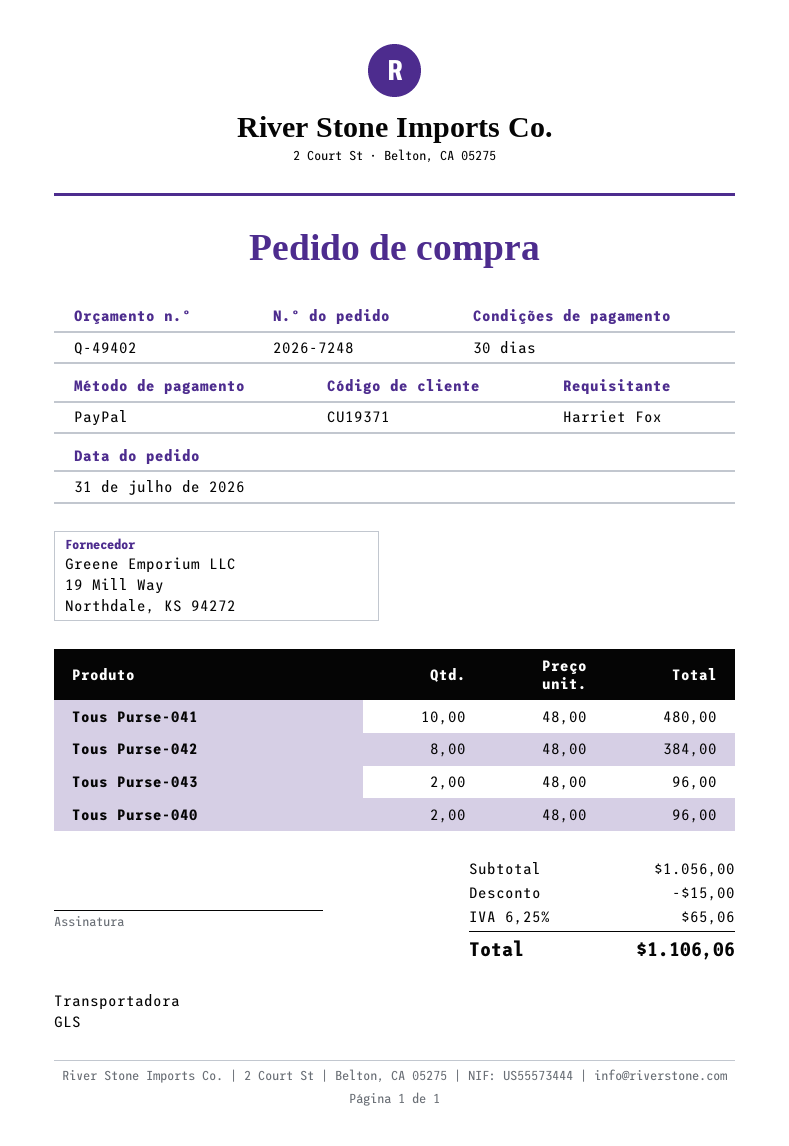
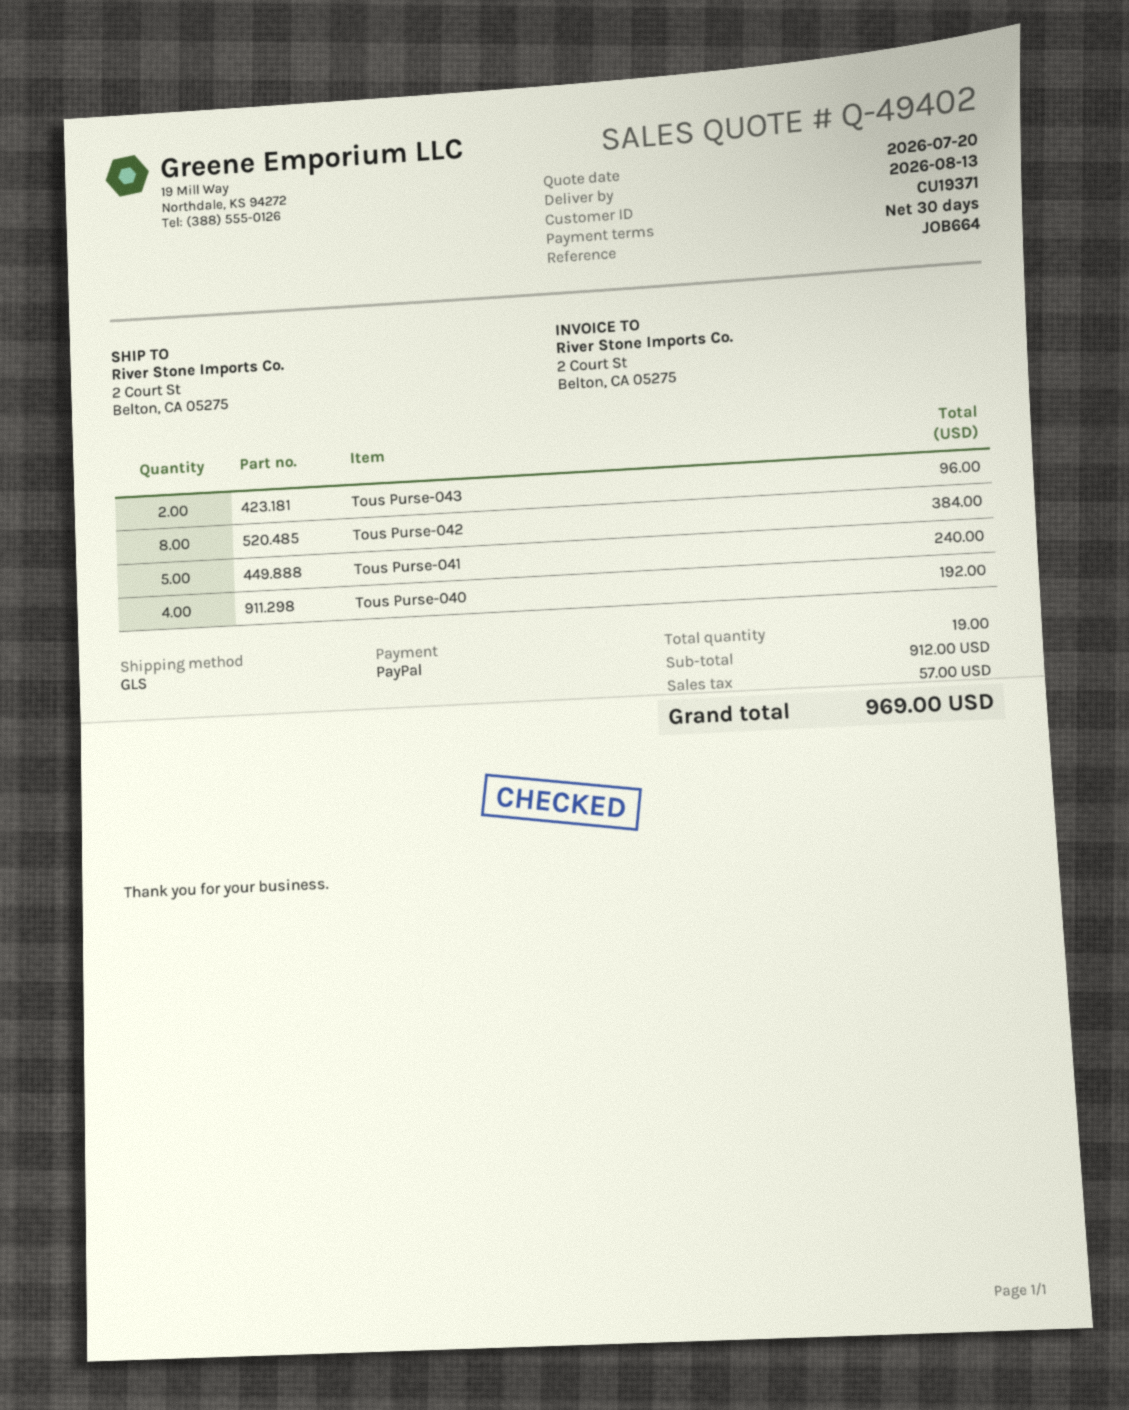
Tous Purse-041: 10 for 480.00 -> 5 for 240.00
Tous Purse-040: 2 for 96.00 -> 4 for 192.00
subtotal: 1056.00 -> 912.00
discount: 15.00 -> none
tax: 65.06 -> 57.00
total: 1106.06 -> 969.00

